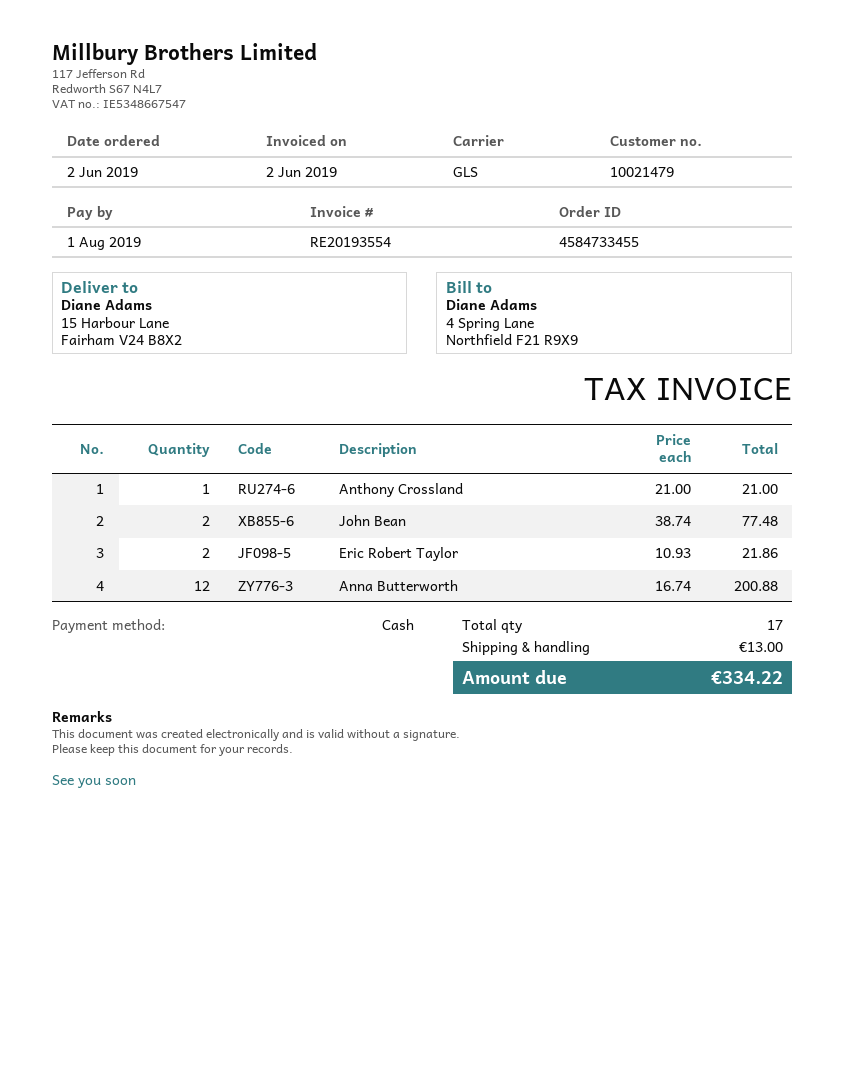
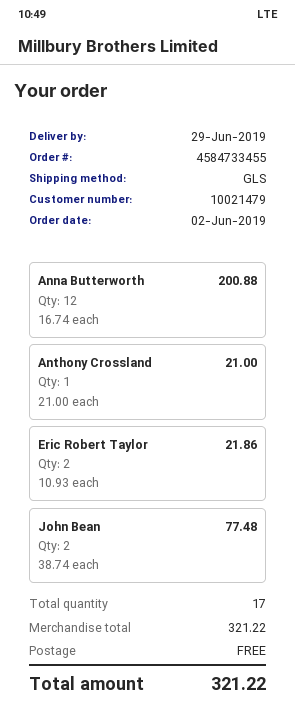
shipping: 13.00 -> 0.00
total: 334.22 -> 321.22

